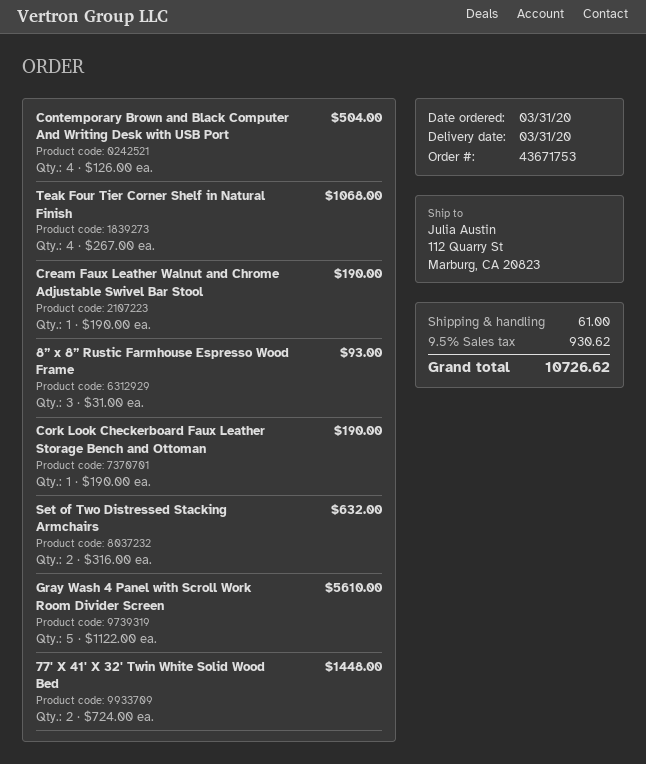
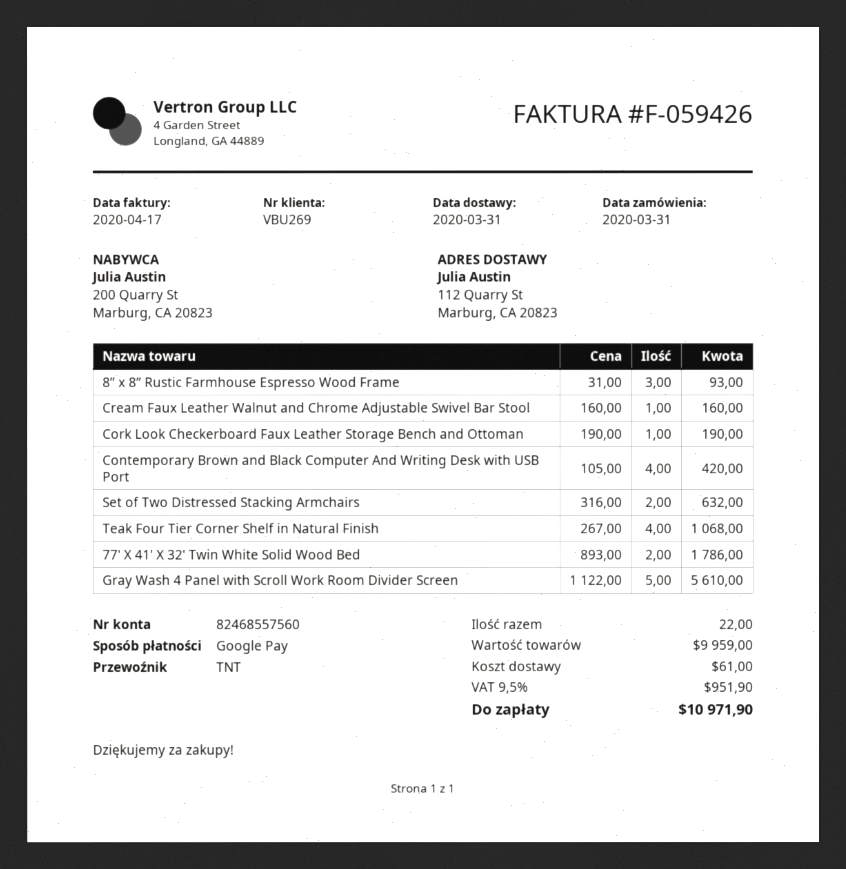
Contemporary Brown and Black Computer And Writing Desk with USB Port: 4 x 126.00 = 504.00 -> 4 x 105.00 = 420.00
Cream Faux Leather Walnut and Chrome Adjustable Swivel Bar Stool: 1 x 190.00 = 190.00 -> 1 x 160.00 = 160.00
77' X 41' X 32' Twin White Solid Wood Bed: 2 x 724.00 = 1448.00 -> 2 x 893.00 = 1786.00
tax: 9.5% = 930.62 -> 9.5% = 951.90
total: 10726.62 -> 10971.90

